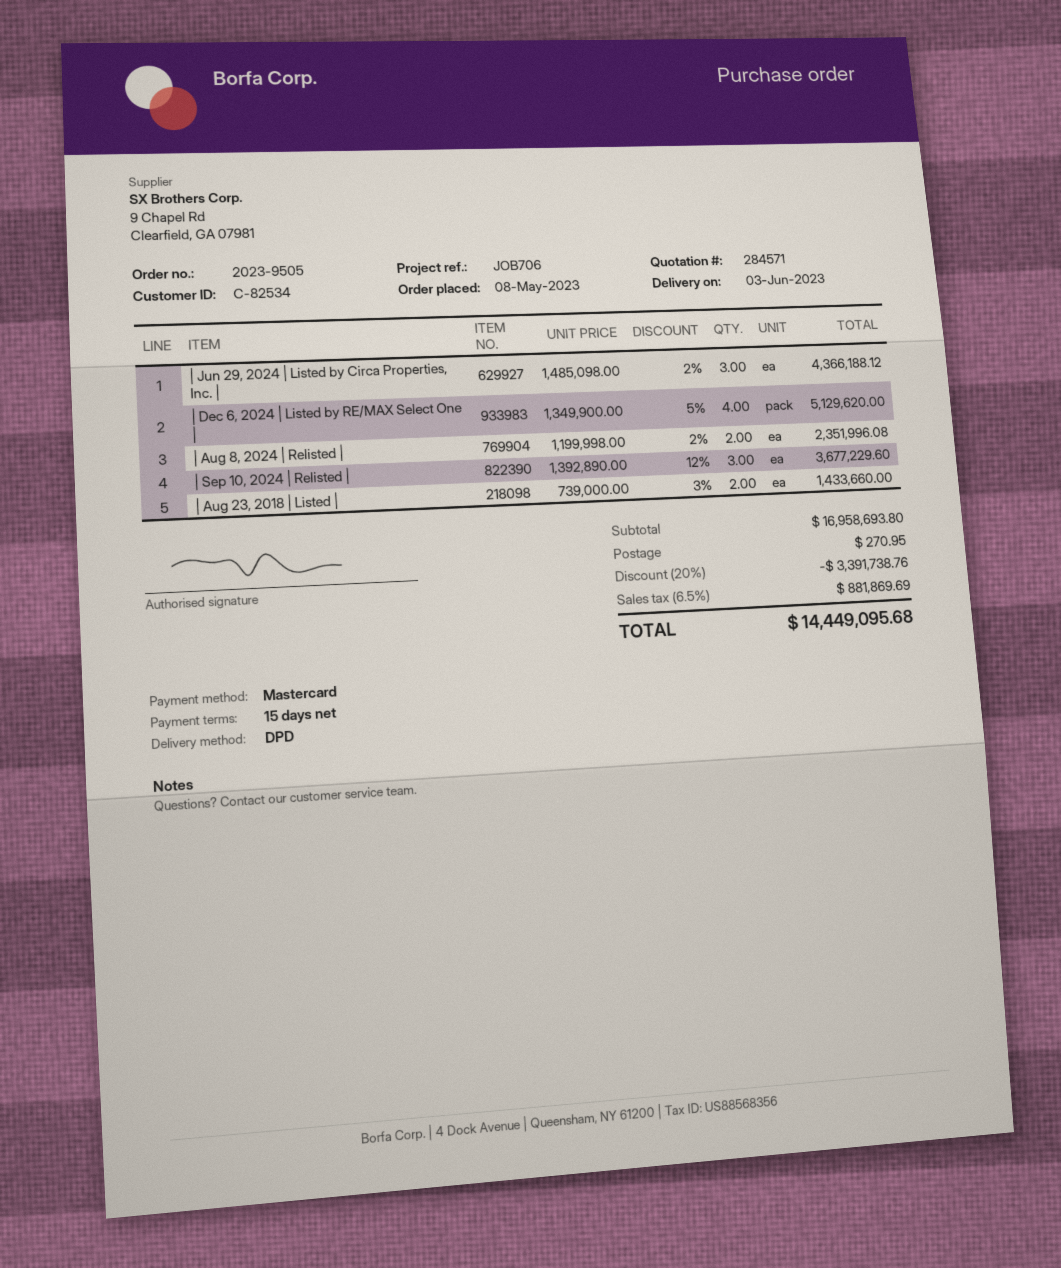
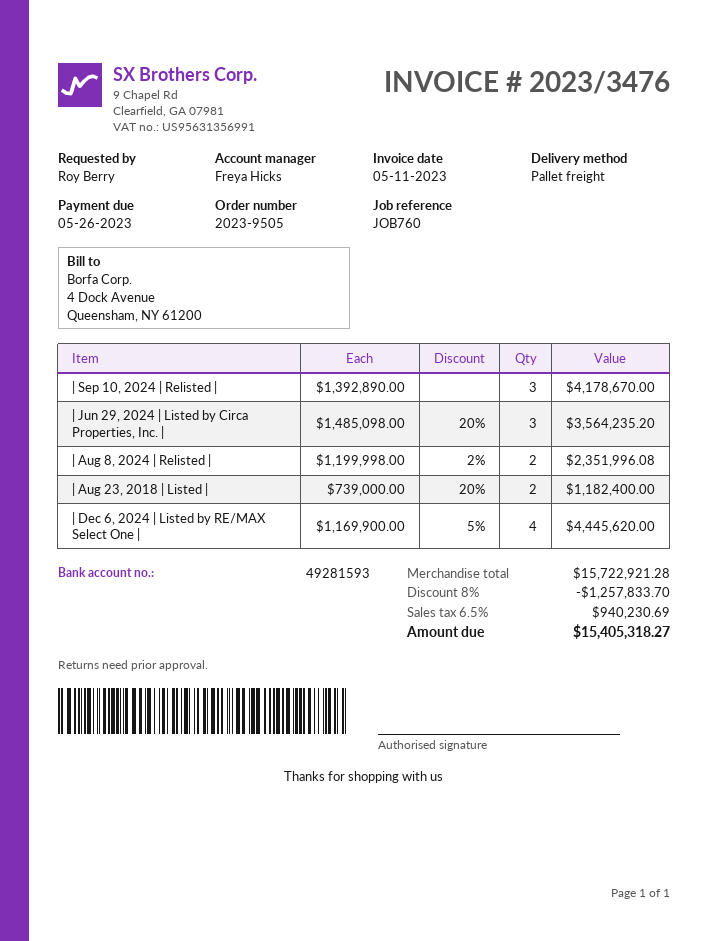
reference: JOB706 -> JOB760
shipping method: DPD -> pallet freight
| Jun 29, 2024 | Listed by Circa Properties, Inc. |: 3 x 1485098.00 - 2% = 4366188.12 -> 3 x 1485098.00 - 20% = 3564235.20
| Dec 6, 2024 | Listed by RE/MAX Select One |: 4 x 1349900.00 - 5% = 5129620.00 -> 4 x 1169900.00 - 5% = 4445620.00
| Sep 10, 2024 | Relisted |: 3 x 1392890.00 - 12% = 3677229.60 -> 3 x 1392890.00 = 4178670.00
| Aug 23, 2018 | Listed |: 2 x 739000.00 - 3% = 1433660.00 -> 2 x 739000.00 - 20% = 1182400.00
subtotal: 16958693.80 -> 15722921.28
discount: 20% = 3391738.76 -> 8% = 1257833.70
shipping: 270.95 -> none
tax: 6.5% = 881869.69 -> 6.5% = 940230.69
total: 14449095.68 -> 15405318.27

